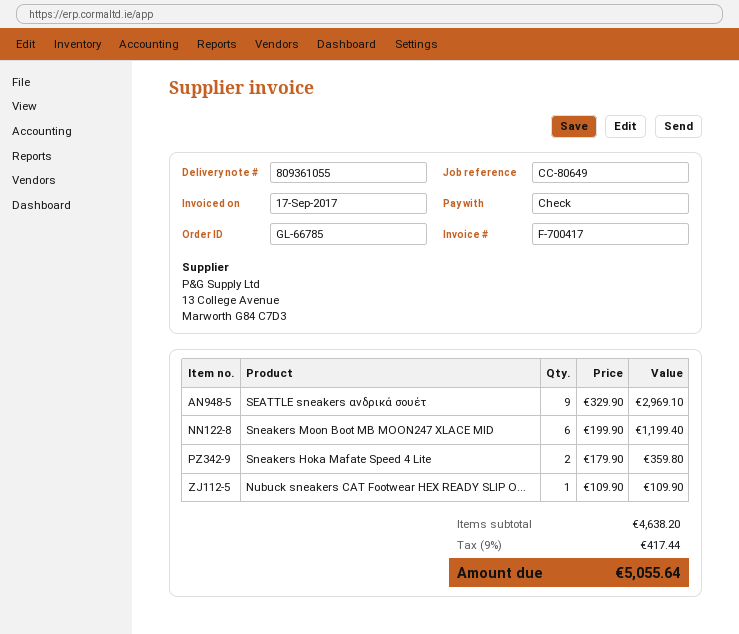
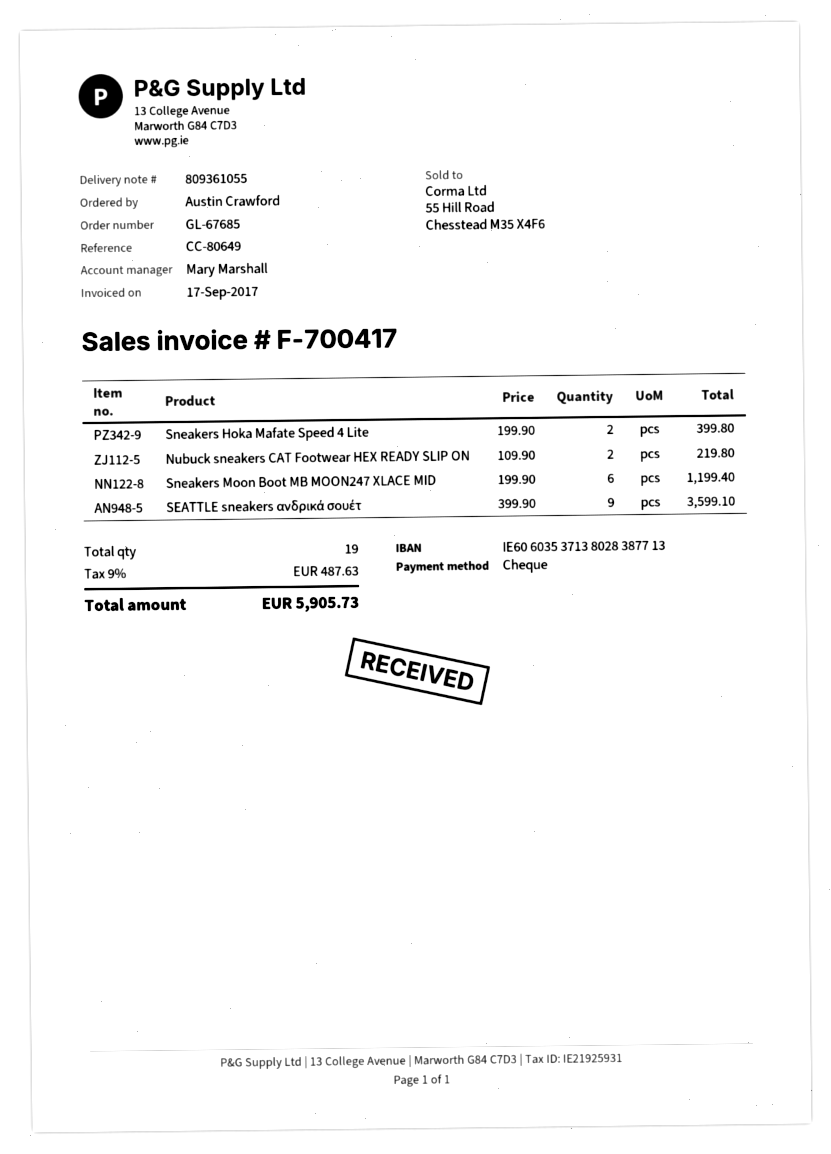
order number: GL-66785 -> GL-67685
SEATTLE sneakers ανδρικά σουέτ: 9 x 329.90 = 2969.10 -> 9 x 399.90 = 3599.10
Sneakers Hoka Mafate Speed 4 Lite: 2 x 179.90 = 359.80 -> 2 x 199.90 = 399.80
Nubuck sneakers CAT Footwear HEX READY SLIP O...: 1 x 109.90 = 109.90 -> 2 x 109.90 = 219.80
tax: 9% = 417.44 -> 9% = 487.63
total: 5055.64 -> 5905.73

